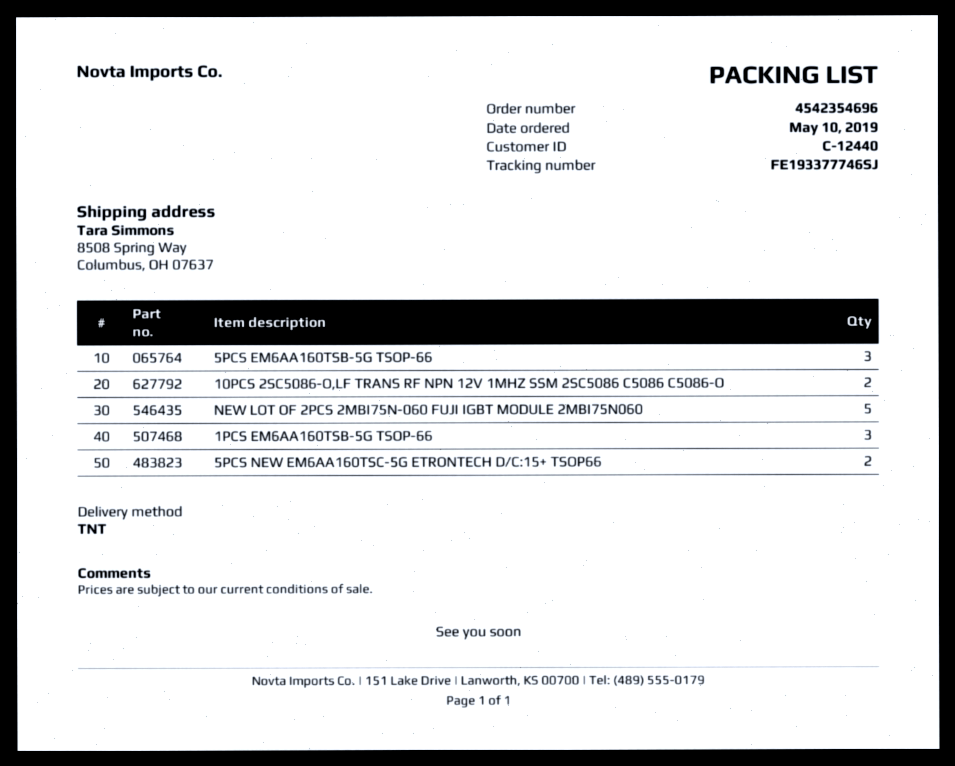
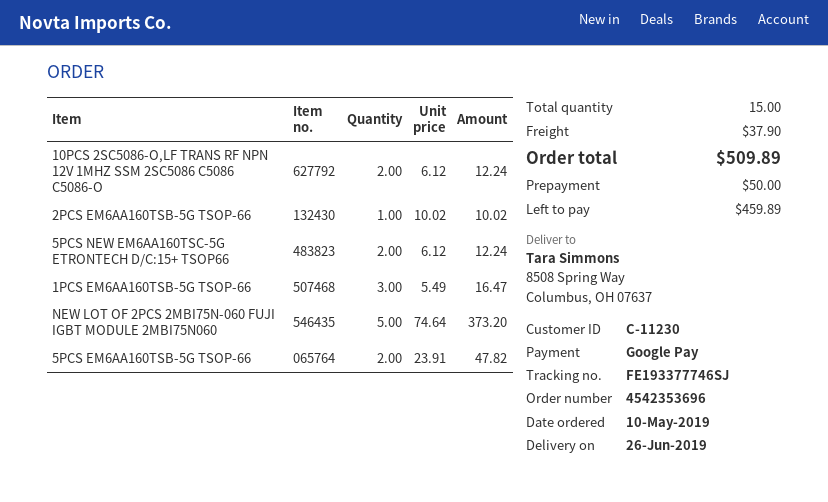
order number: 4542354696 -> 4542353696
customer number: C-12440 -> C-11230
5PCS EM6AA160TSB-5G TSOP-66: 3 -> 2
2PCS EM6AA160TSB-5G TSOP-66: none -> 1

